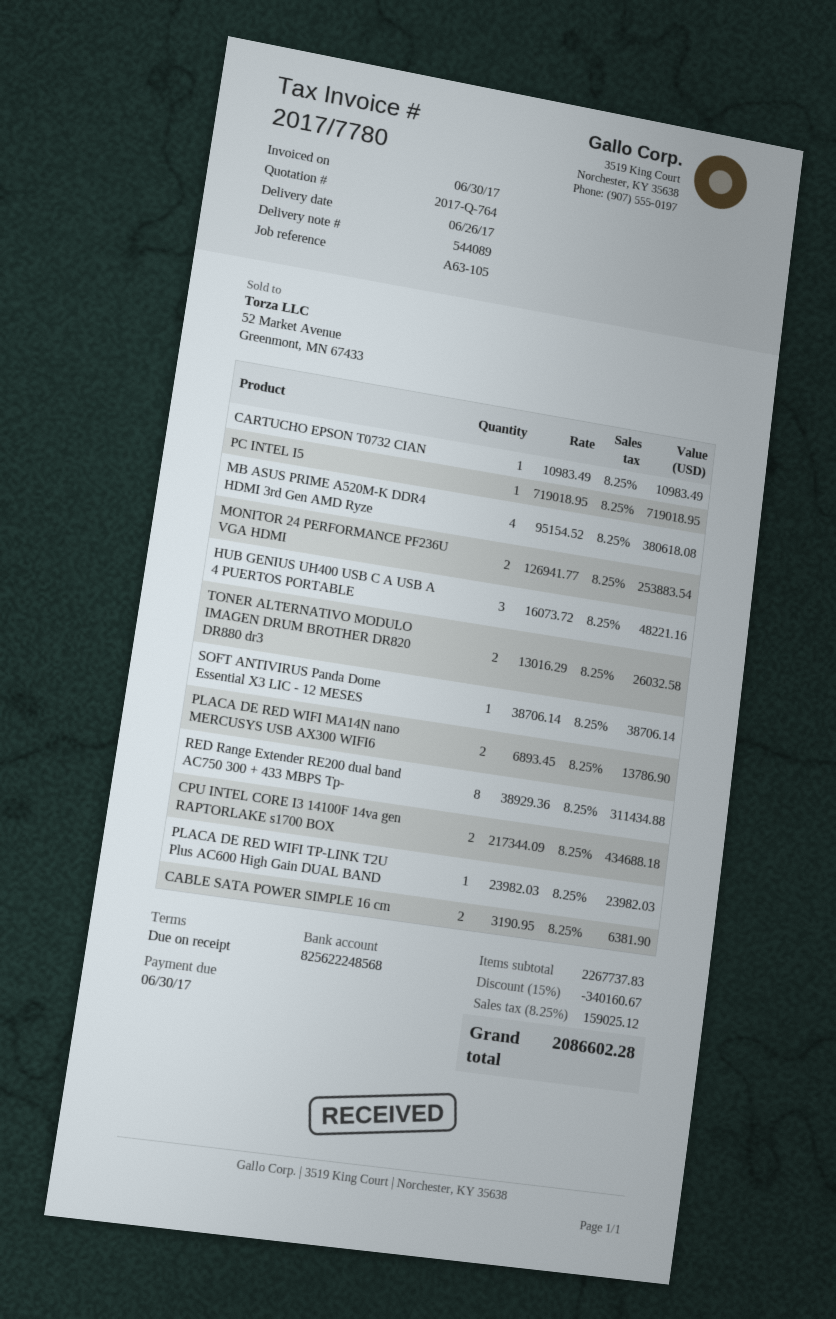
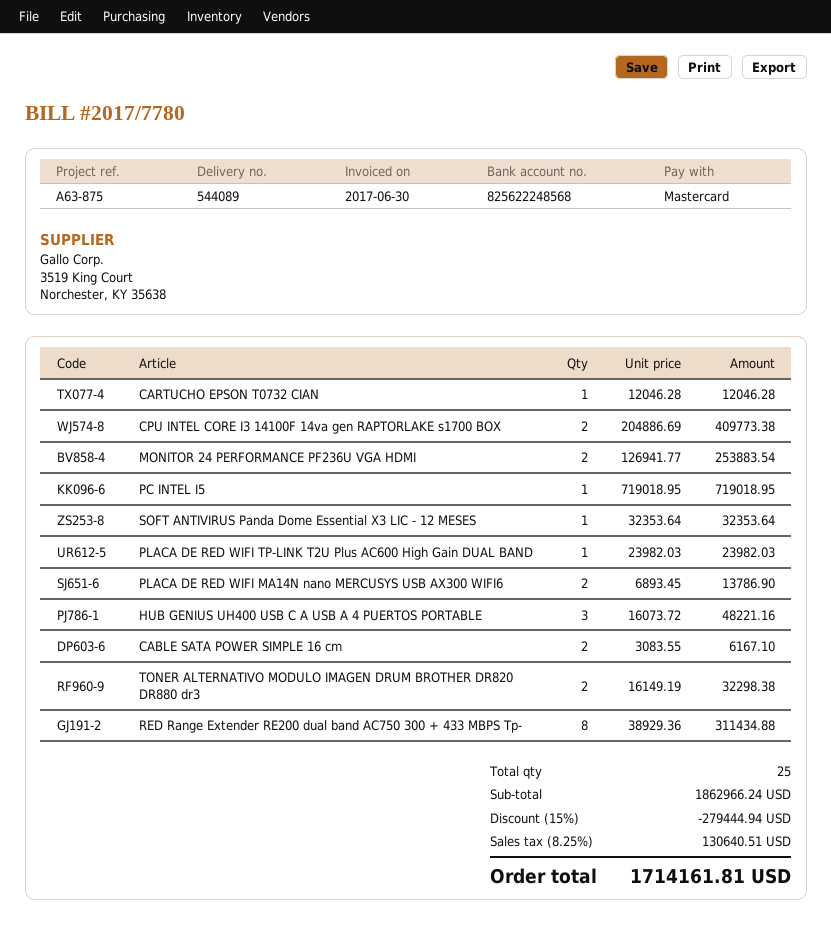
reference: A63-105 -> A63-875
CARTUCHO EPSON T0732 CIAN: 1 x 10983.49 = 10983.49 -> 1 x 12046.28 = 12046.28
MB ASUS PRIME A520M-K DDR4 HDMI 3rd Gen AMD Ryze: 4 x 95154.52 = 380618.08 -> none
TONER ALTERNATIVO MODULO IMAGEN DRUM BROTHER DR820 DR880 dr3: 2 x 13016.29 = 26032.58 -> 2 x 16149.19 = 32298.38
SOFT ANTIVIRUS Panda Dome Essential X3 LIC - 12 MESES: 1 x 38706.14 = 38706.14 -> 1 x 32353.64 = 32353.64
CPU INTEL CORE I3 14100F 14va gen RAPTORLAKE s1700 BOX: 2 x 217344.09 = 434688.18 -> 2 x 204886.69 = 409773.38
CABLE SATA POWER SIMPLE 16 cm: 2 x 3190.95 = 6381.90 -> 2 x 3083.55 = 6167.10
subtotal: 2267737.83 -> 1862966.24
discount: 15% = 340160.67 -> 15% = 279444.94
tax: 8.25% = 159025.12 -> 8.25% = 130640.51
total: 2086602.28 -> 1714161.81

